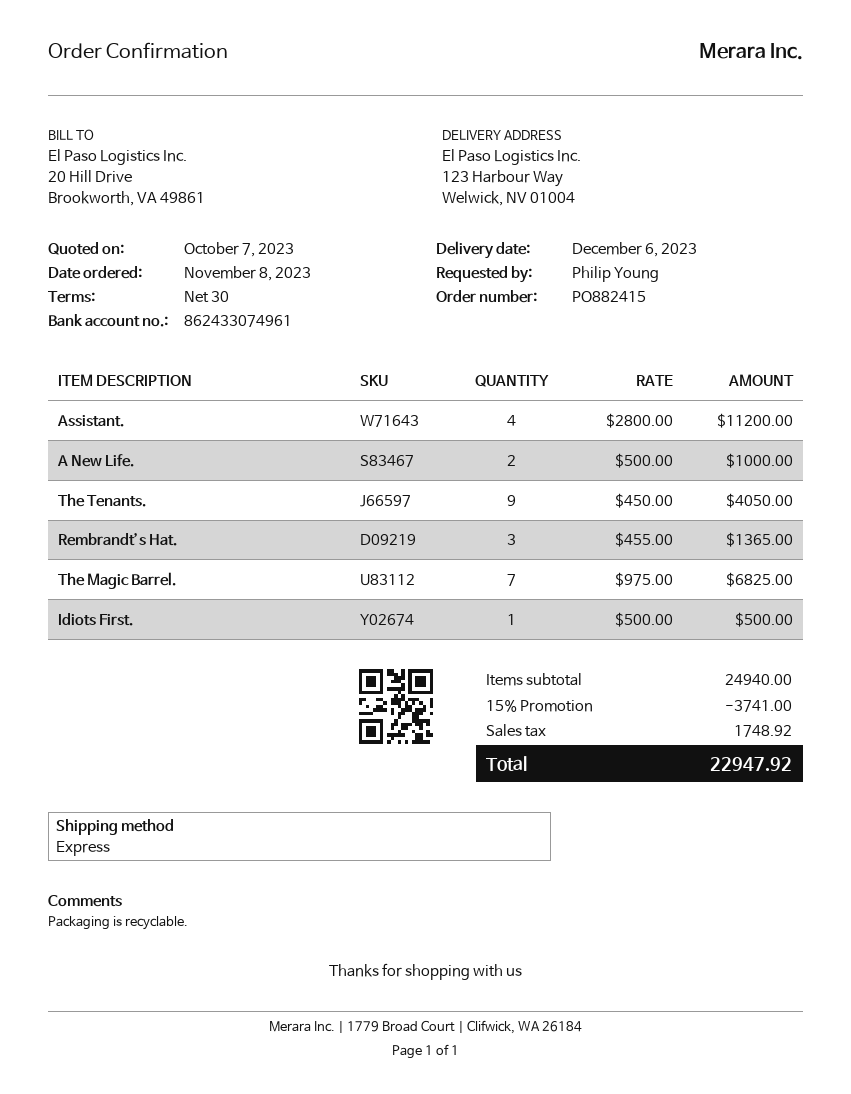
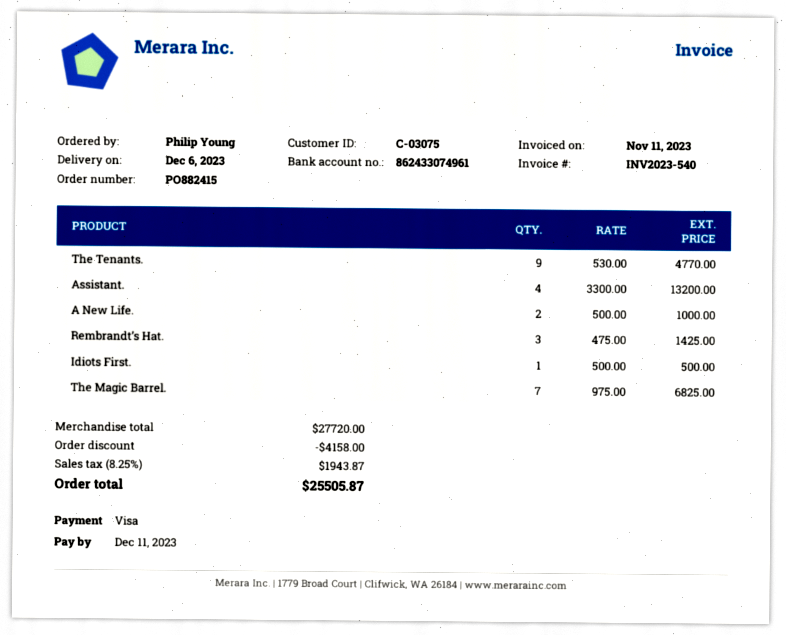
Assistant.: 4 x 2800.00 = 11200.00 -> 4 x 3300.00 = 13200.00
The Tenants.: 9 x 450.00 = 4050.00 -> 9 x 530.00 = 4770.00
Rembrandt’s Hat.: 3 x 455.00 = 1365.00 -> 3 x 475.00 = 1425.00
subtotal: 24940.00 -> 27720.00
discount: 3741.00 -> 4158.00
tax: 1748.92 -> 1943.87
total: 22947.92 -> 25505.87

